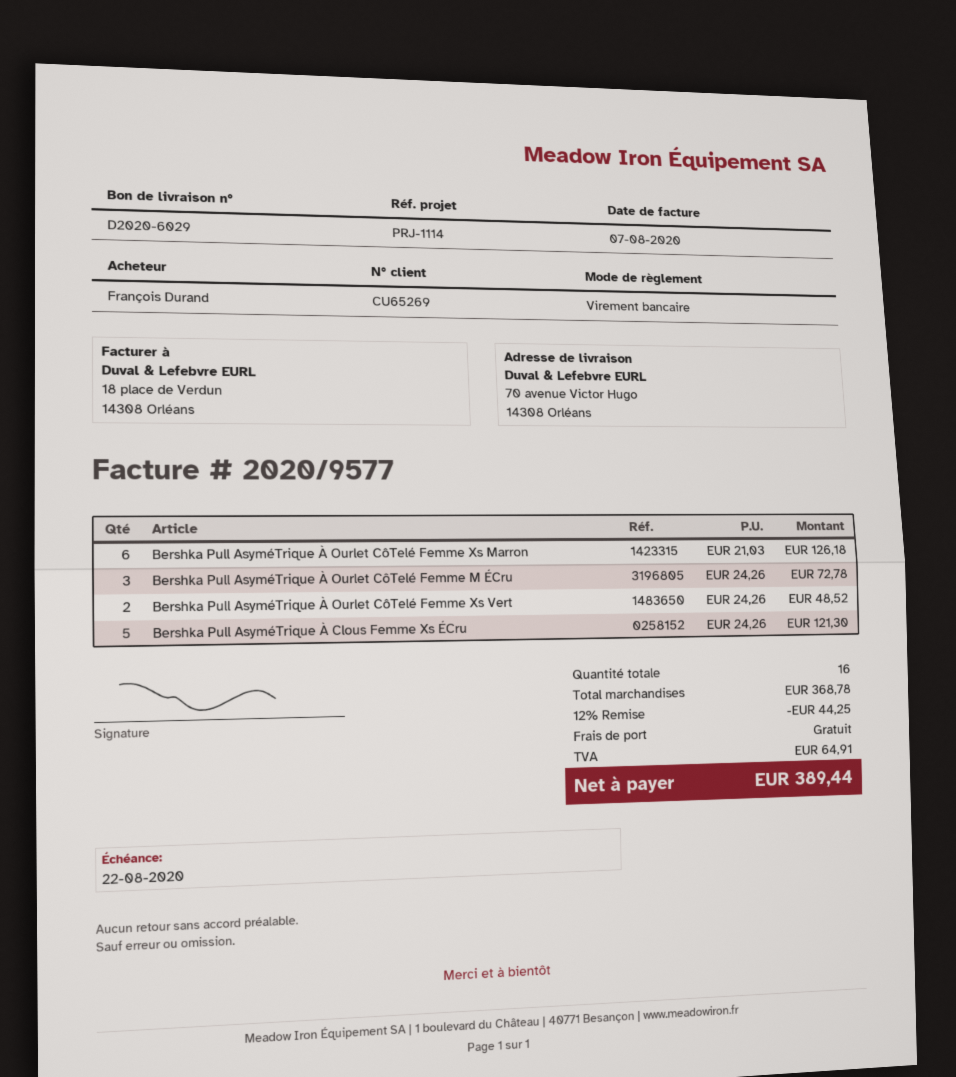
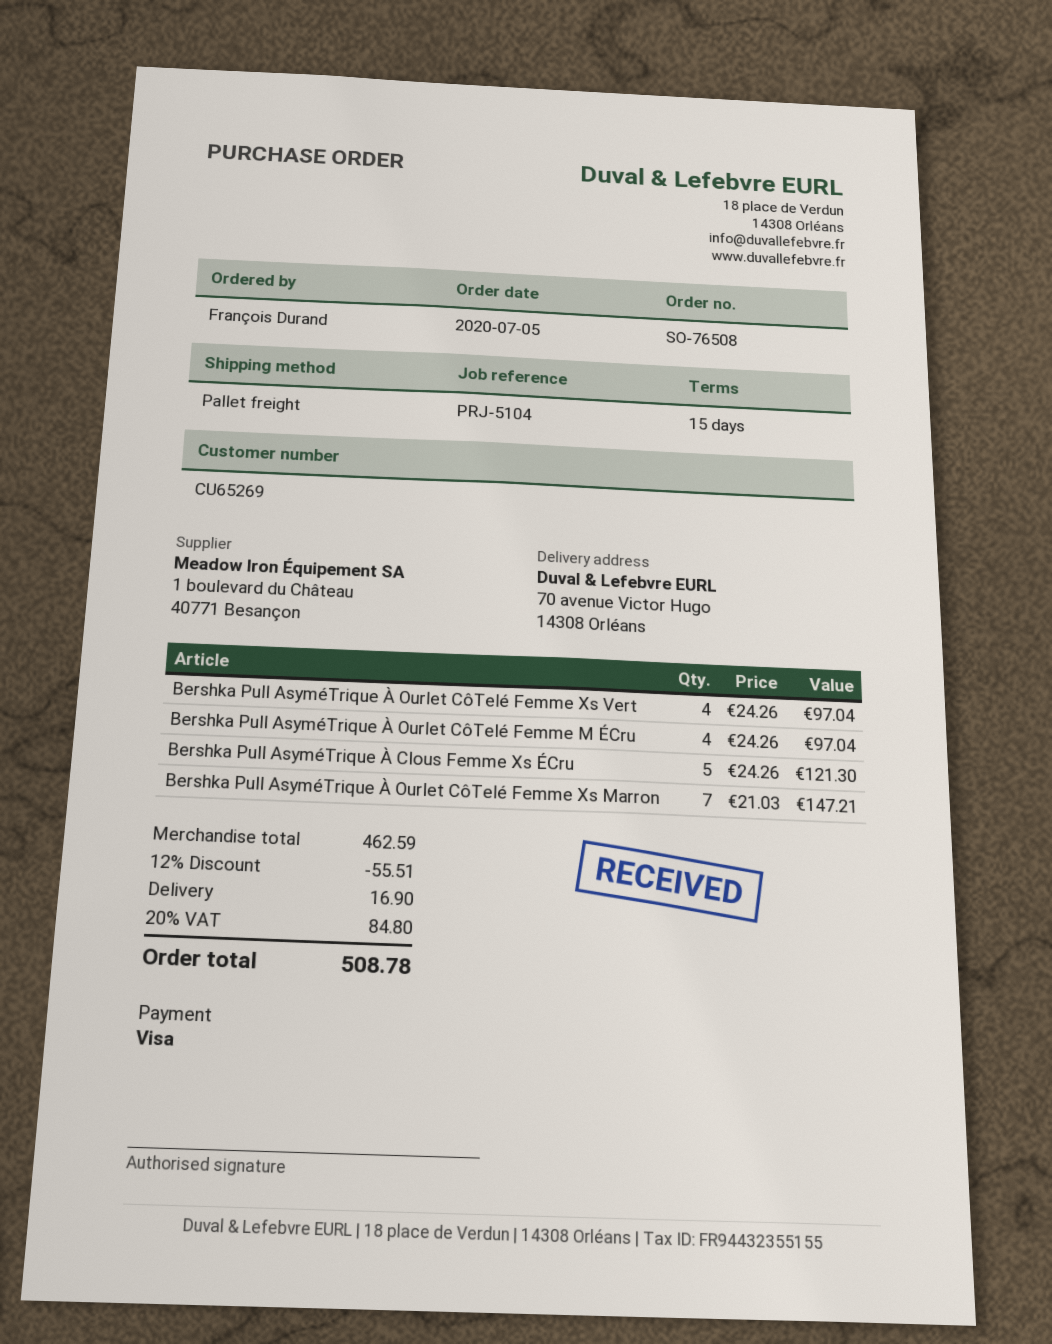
reference: PRJ-1114 -> PRJ-5104
payment method: bank transfer -> Visa
Bershka Pull AsyméTrique À Ourlet CôTelé Femme Xs Marron: 6 x 21.03 = 126.18 -> 7 x 21.03 = 147.21
Bershka Pull AsyméTrique À Ourlet CôTelé Femme M ÉCru: 3 x 24.26 = 72.78 -> 4 x 24.26 = 97.04
Bershka Pull AsyméTrique À Ourlet CôTelé Femme Xs Vert: 2 x 24.26 = 48.52 -> 4 x 24.26 = 97.04
subtotal: 368.78 -> 462.59
discount: 12% = 44.25 -> 12% = 55.51
shipping: 0.00 -> 16.90
tax: 64.91 -> 84.80
total: 389.44 -> 508.78

